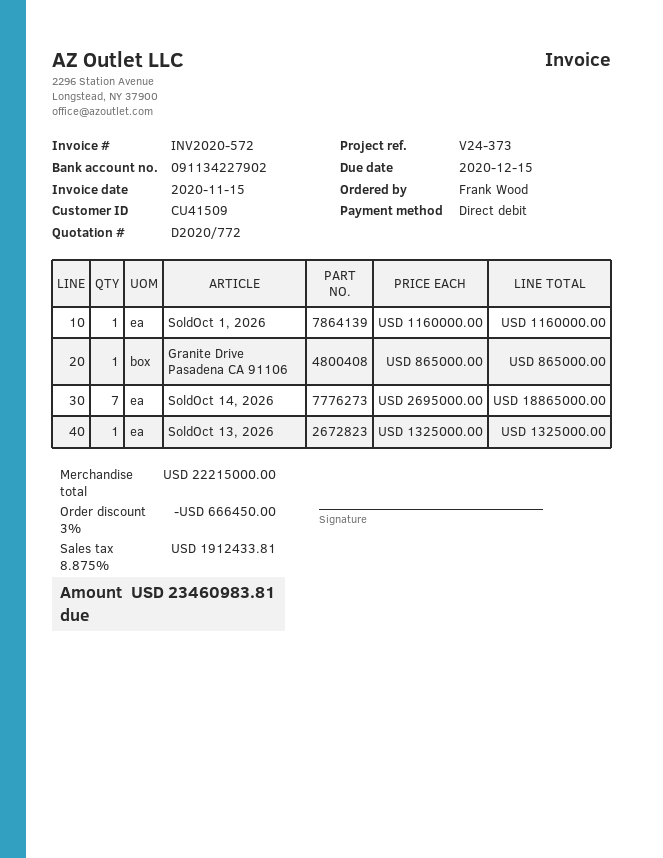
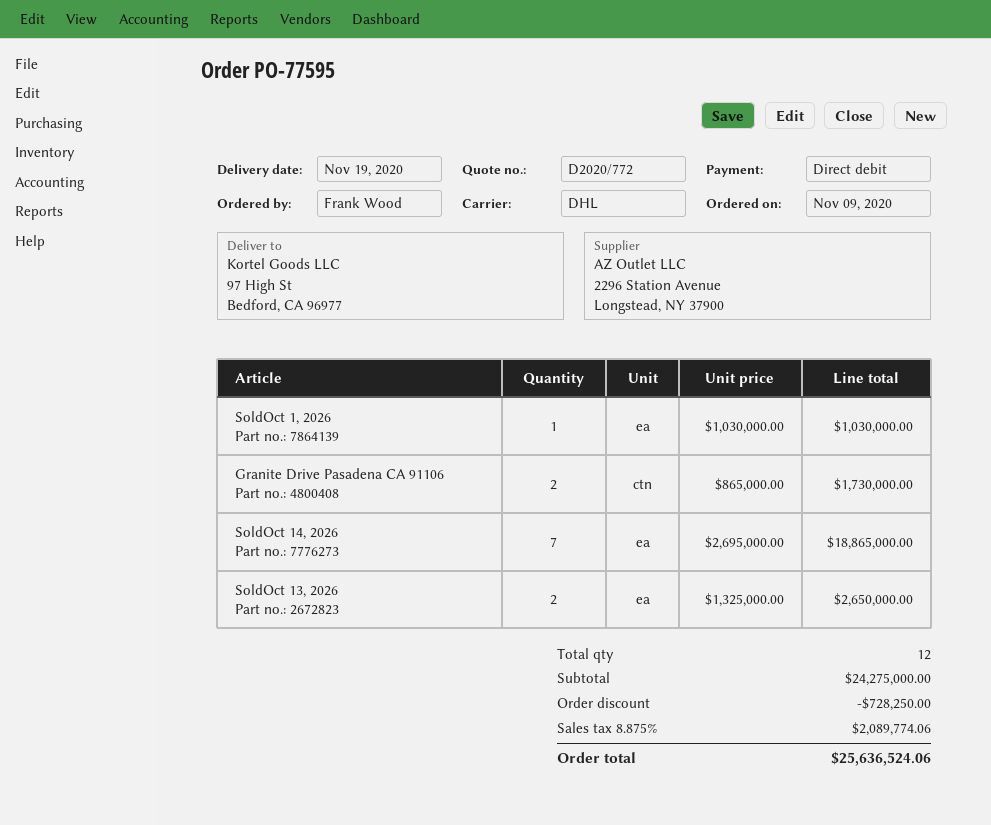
SoldOct 1, 2026: 1 x 1160000.00 = 1160000.00 -> 1 x 1030000.00 = 1030000.00
Granite Drive Pasadena CA 91106: 1 x 865000.00 = 865000.00 -> 2 x 865000.00 = 1730000.00
SoldOct 13, 2026: 1 x 1325000.00 = 1325000.00 -> 2 x 1325000.00 = 2650000.00
subtotal: 22215000.00 -> 24275000.00
discount: 666450.00 -> 728250.00
tax: 8.875% = 1912433.81 -> 8.875% = 2089774.06
total: 23460983.81 -> 25636524.06

